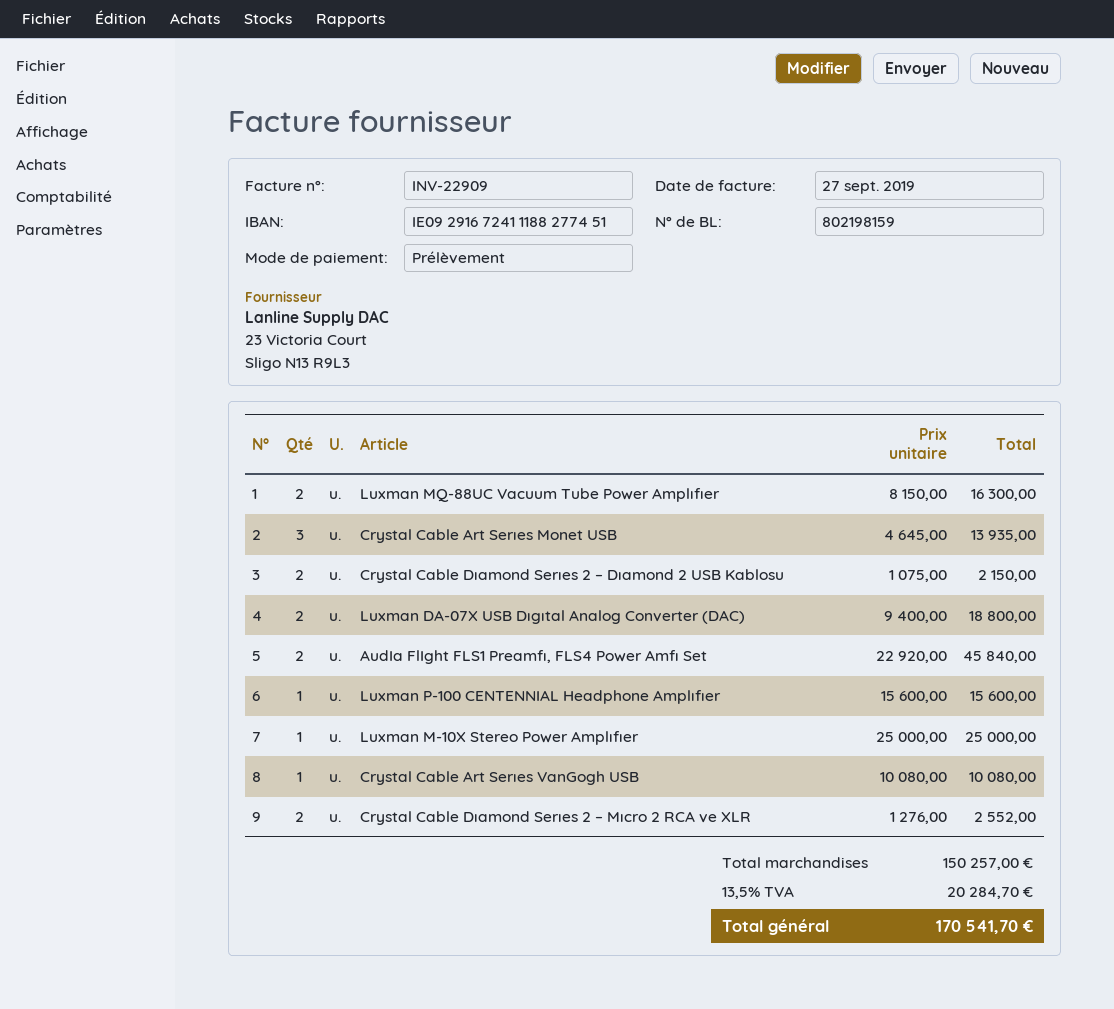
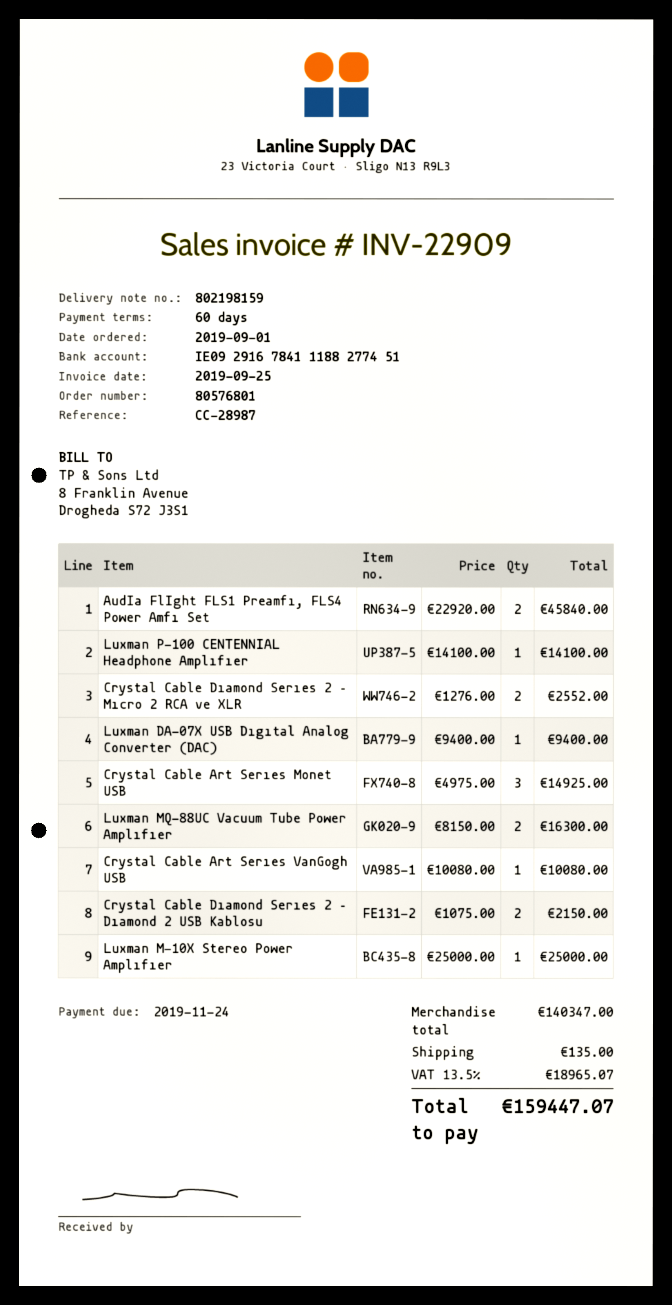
invoice date: 2019-09-27 -> 2019-09-25
bank account: IE09291672411188277451 -> IE09291678411188277451
Crystal Cable Art Serıes Monet USB: 3 x 4645.00 = 13935.00 -> 3 x 4975.00 = 14925.00
Luxman DA-07X USB Dıgıtal Analog Converter (DAC): 2 x 9400.00 = 18800.00 -> 1 x 9400.00 = 9400.00
Luxman P-100 CENTENNIAL Headphone Amplıfıer: 1 x 15600.00 = 15600.00 -> 1 x 14100.00 = 14100.00
subtotal: 150257.00 -> 140347.00
shipping: none -> 135.00
tax: 13.5% = 20284.70 -> 13.5% = 18965.07
total: 170541.70 -> 159447.07

